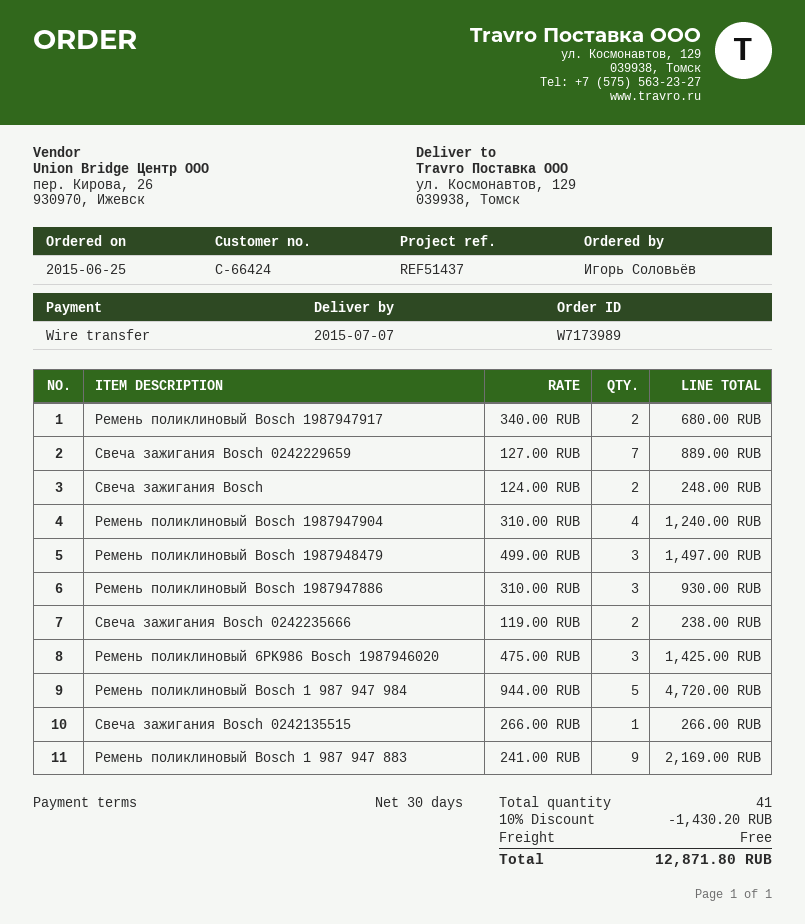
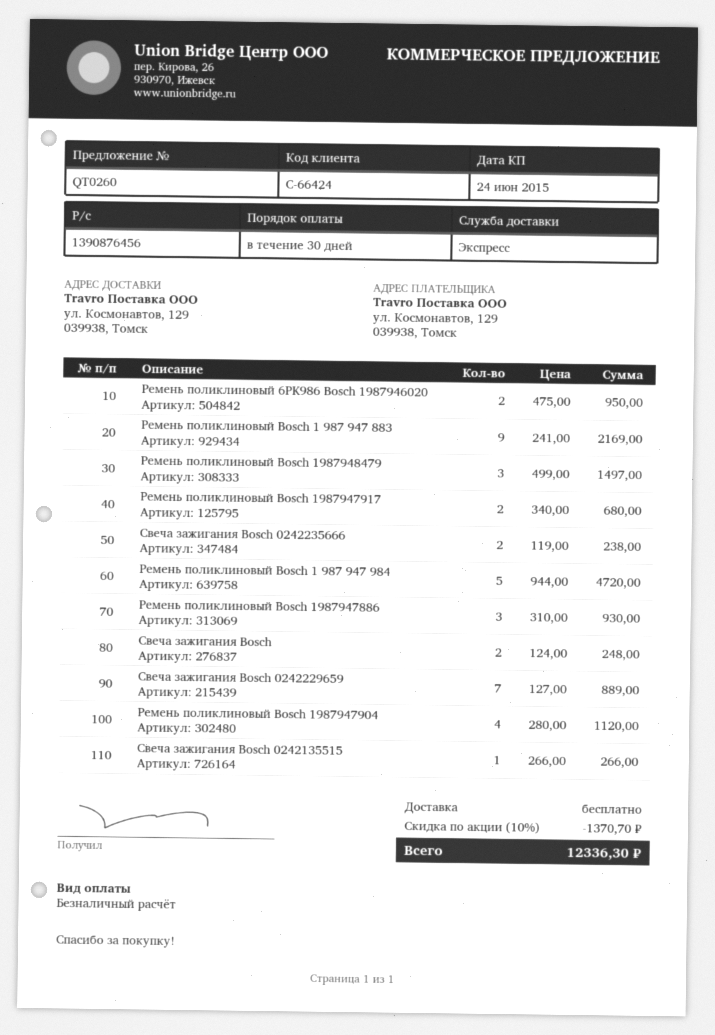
Ремень поликлиновый Bosch 1987947904: 4 x 310.00 = 1240.00 -> 4 x 280.00 = 1120.00
Ремень поликлиновый 6PK986 Bosch 1987946020: 3 x 475.00 = 1425.00 -> 2 x 475.00 = 950.00
discount: 10% = 1430.20 -> 10% = 1370.70
total: 12871.80 -> 12336.30

